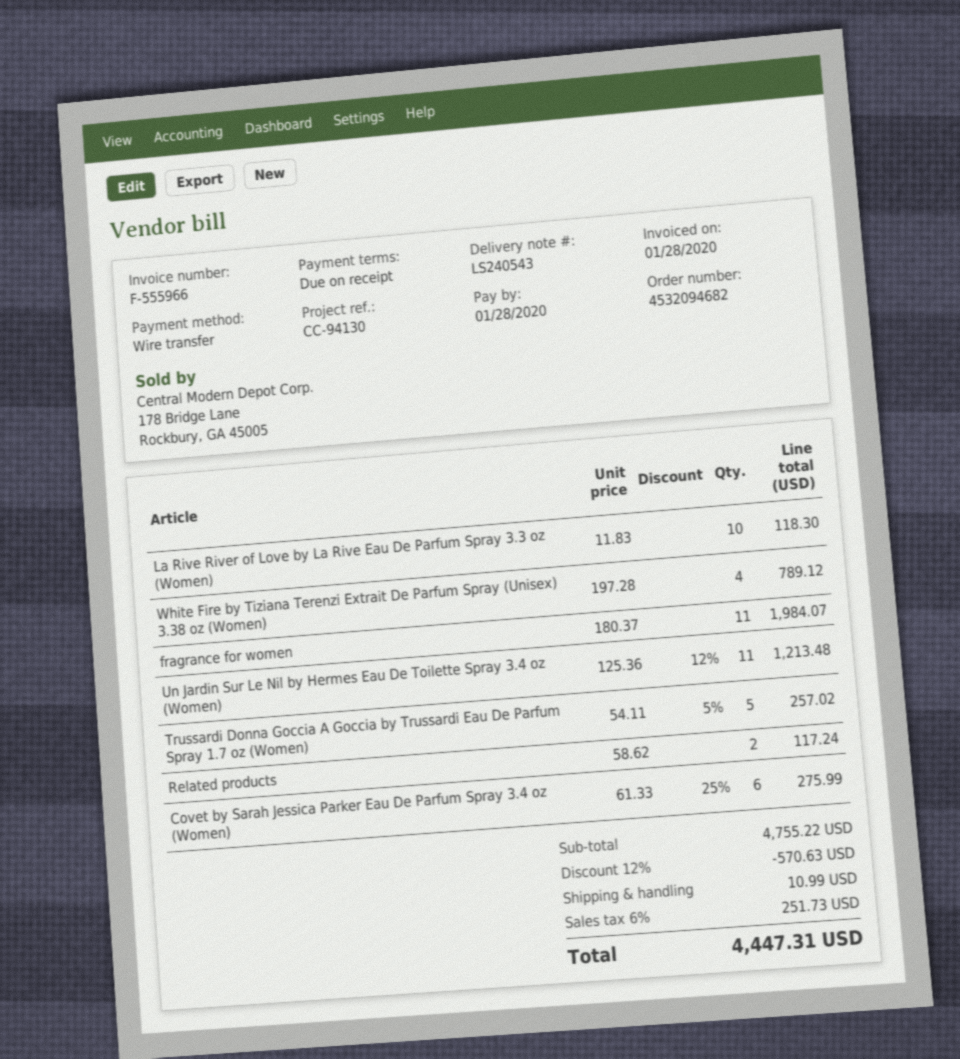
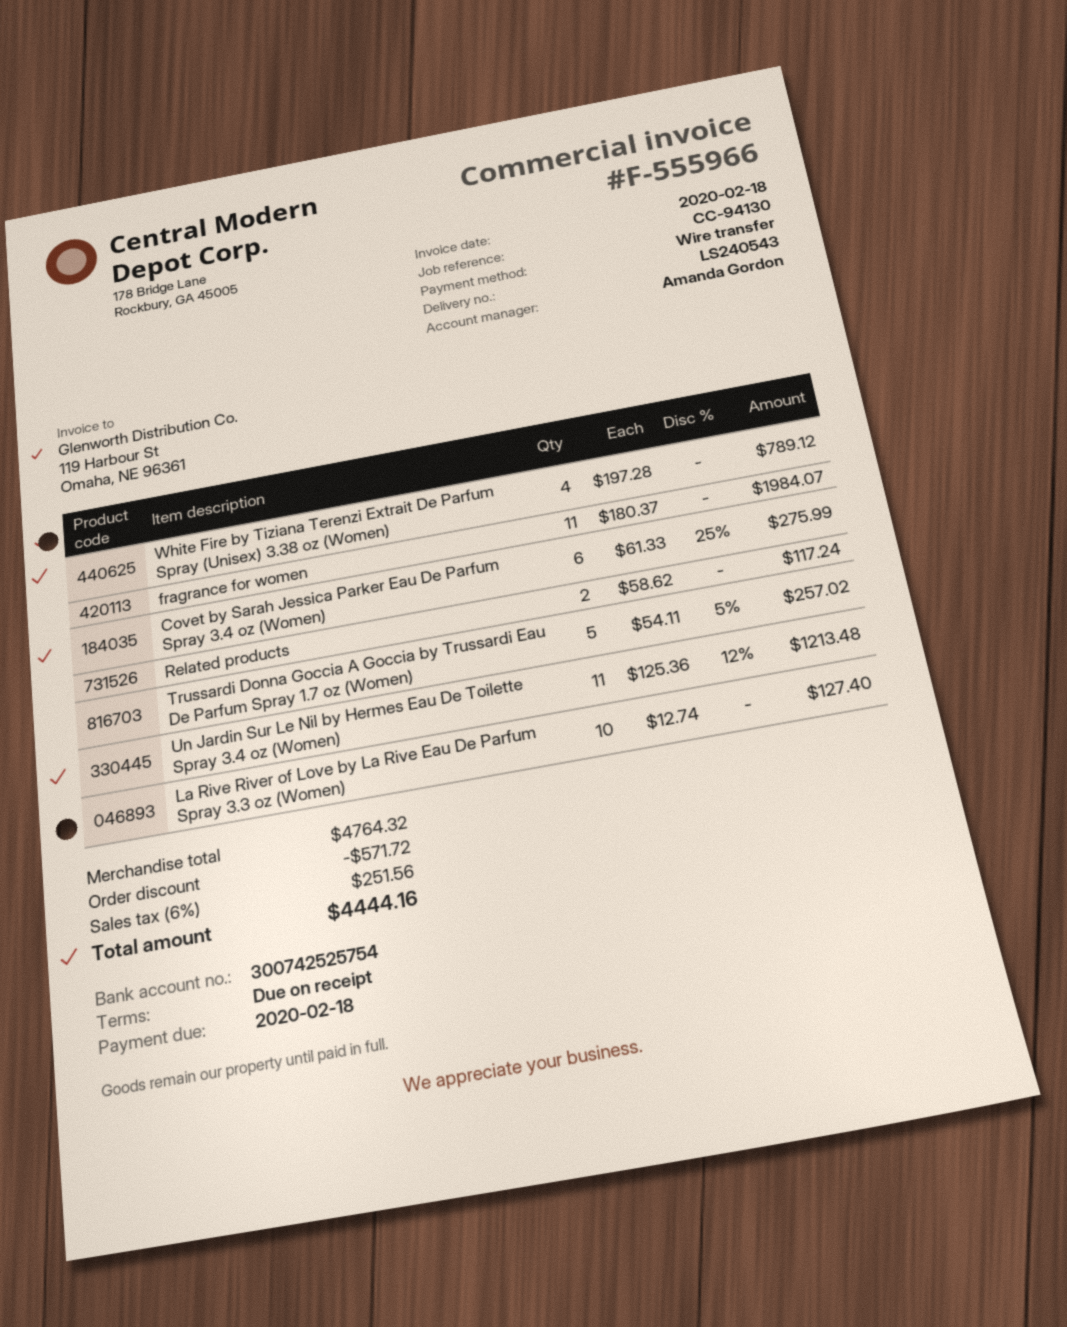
invoice date: 2020-01-28 -> 2020-02-18
due date: 2020-01-28 -> 2020-02-18
La Rive River of Love by La Rive Eau De Parfum Spray 3.3 oz (Women): 10 x 11.83 = 118.30 -> 10 x 12.74 = 127.40
subtotal: 4755.22 -> 4764.32
discount: 570.63 -> 571.72
shipping: 10.99 -> none
tax: 6% = 251.73 -> 6% = 251.56
total: 4447.31 -> 4444.16

